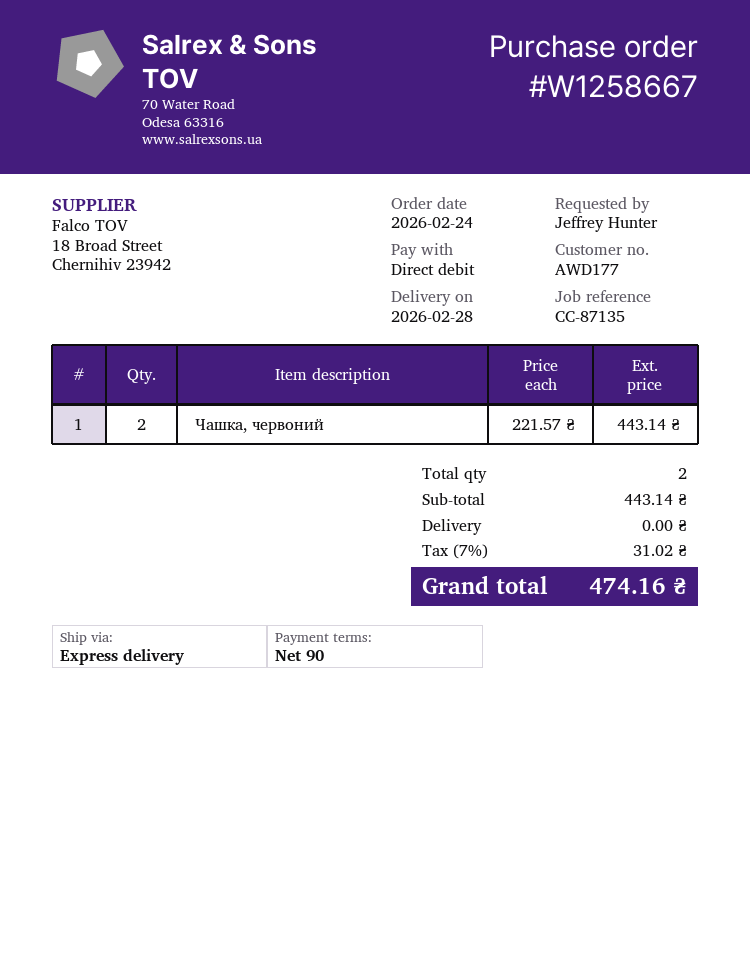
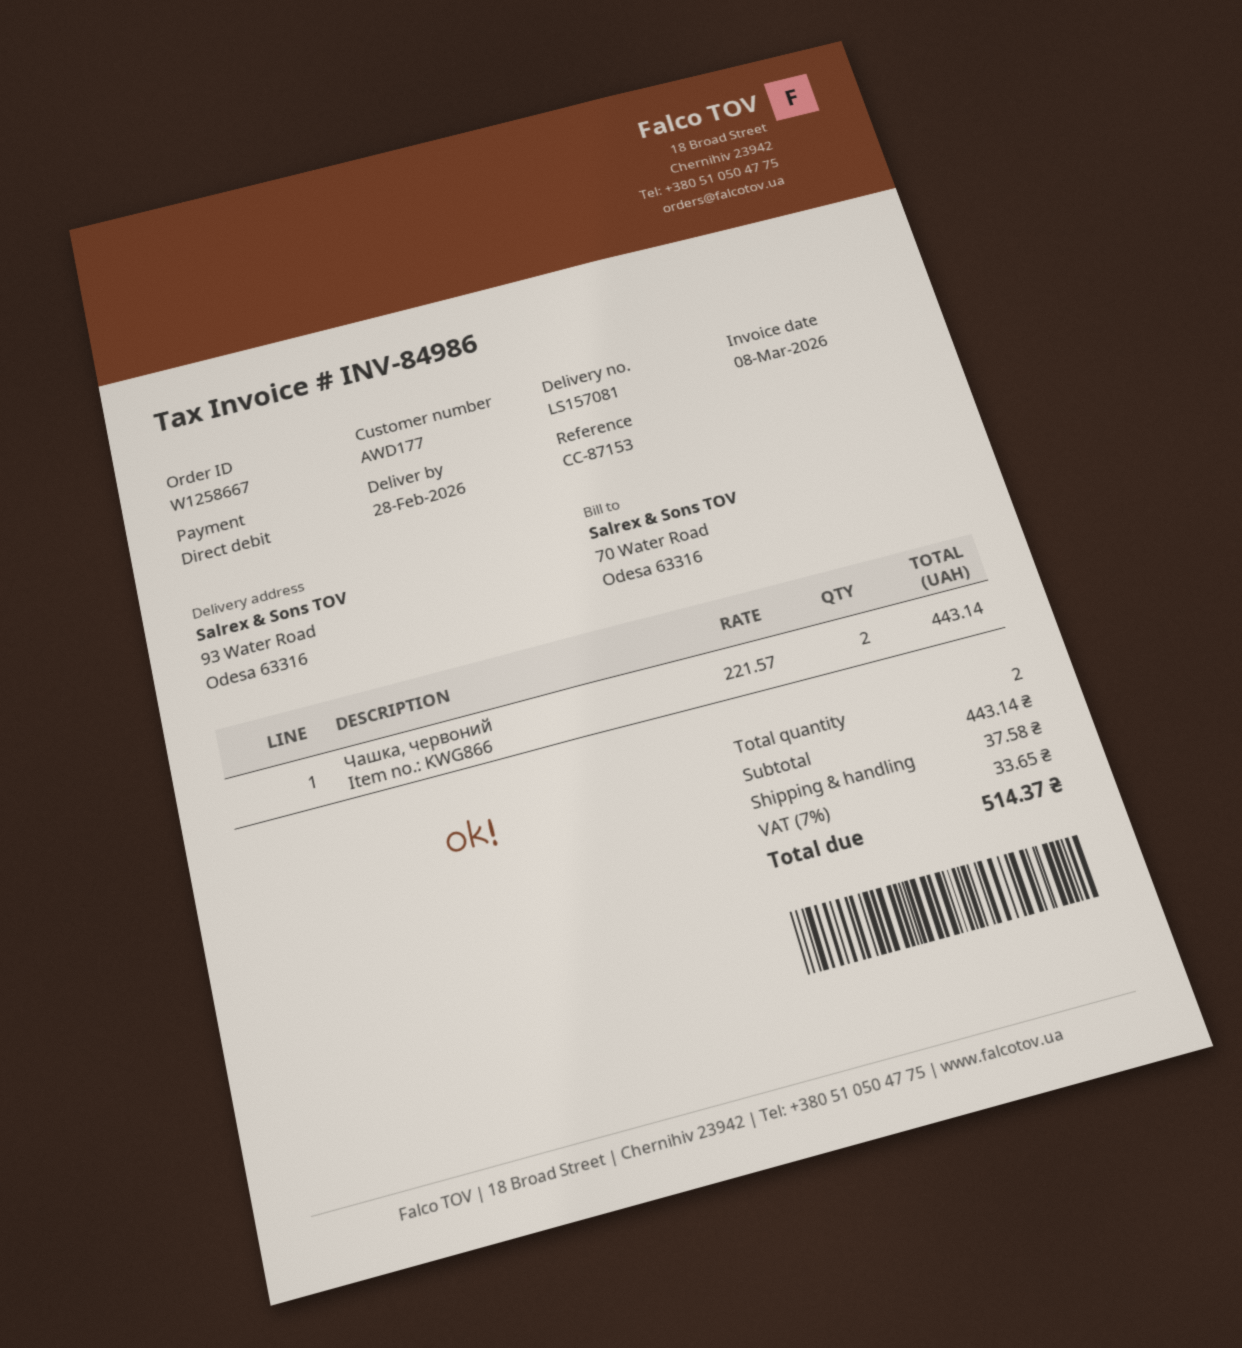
reference: CC-87135 -> CC-87153
shipping: 0.00 -> 37.58
tax: 7% = 31.02 -> 7% = 33.65
total: 474.16 -> 514.37

